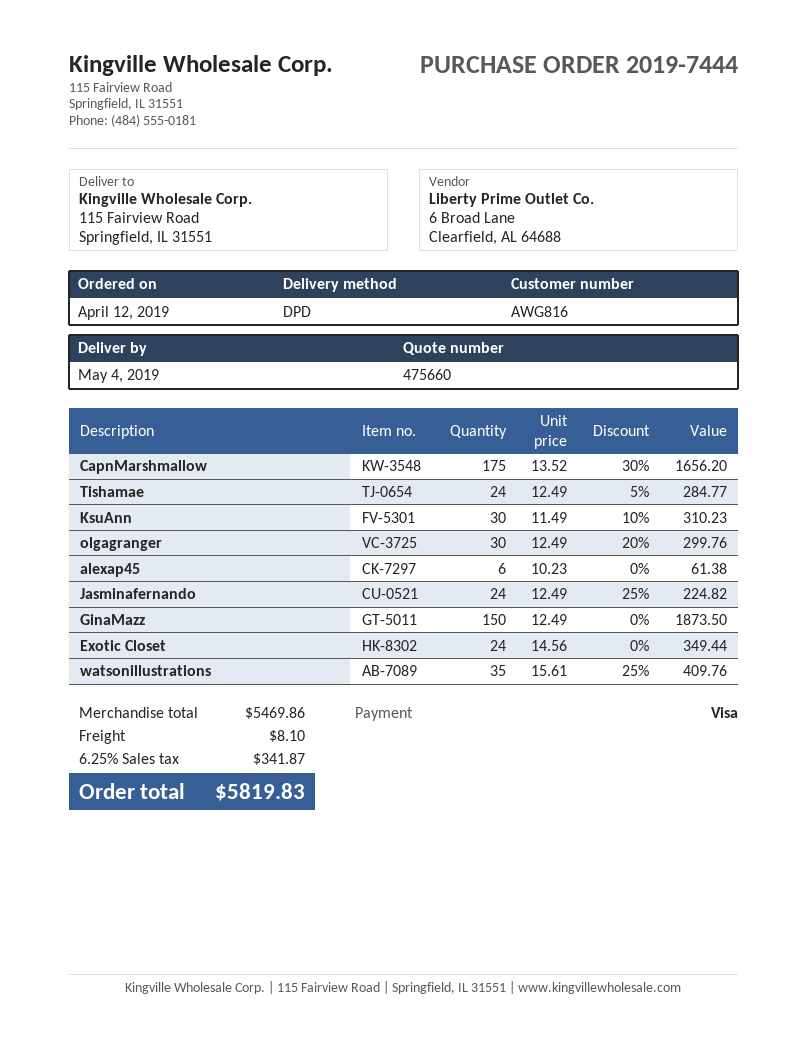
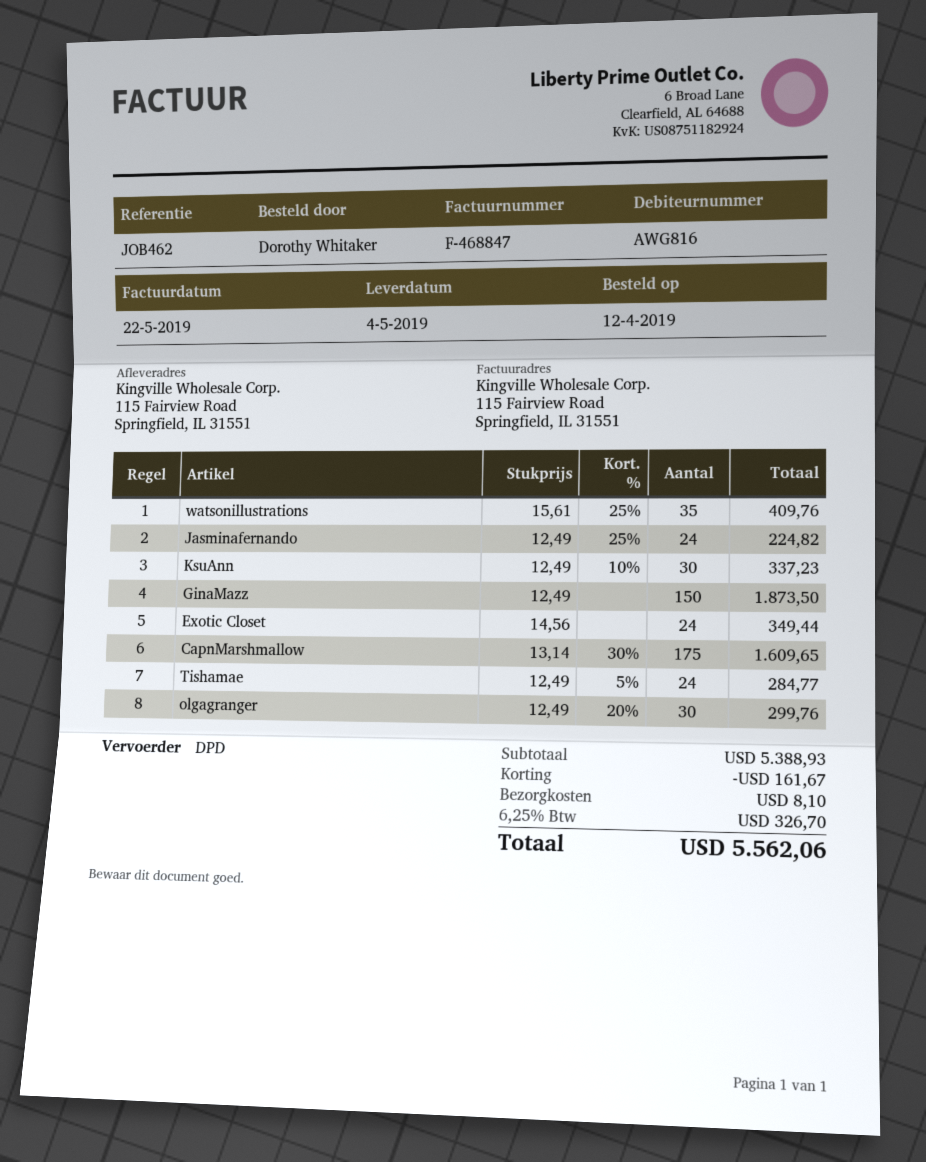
CapnMarshmallow: 175 x 13.52 - 30% = 1656.20 -> 175 x 13.14 - 30% = 1609.65
KsuAnn: 30 x 11.49 - 10% = 310.23 -> 30 x 12.49 - 10% = 337.23
alexap45: 6 x 10.23 = 61.38 -> none
subtotal: 5469.86 -> 5388.93
discount: none -> 161.67
tax: 6.25% = 341.87 -> 6.25% = 326.70
total: 5819.83 -> 5562.06

